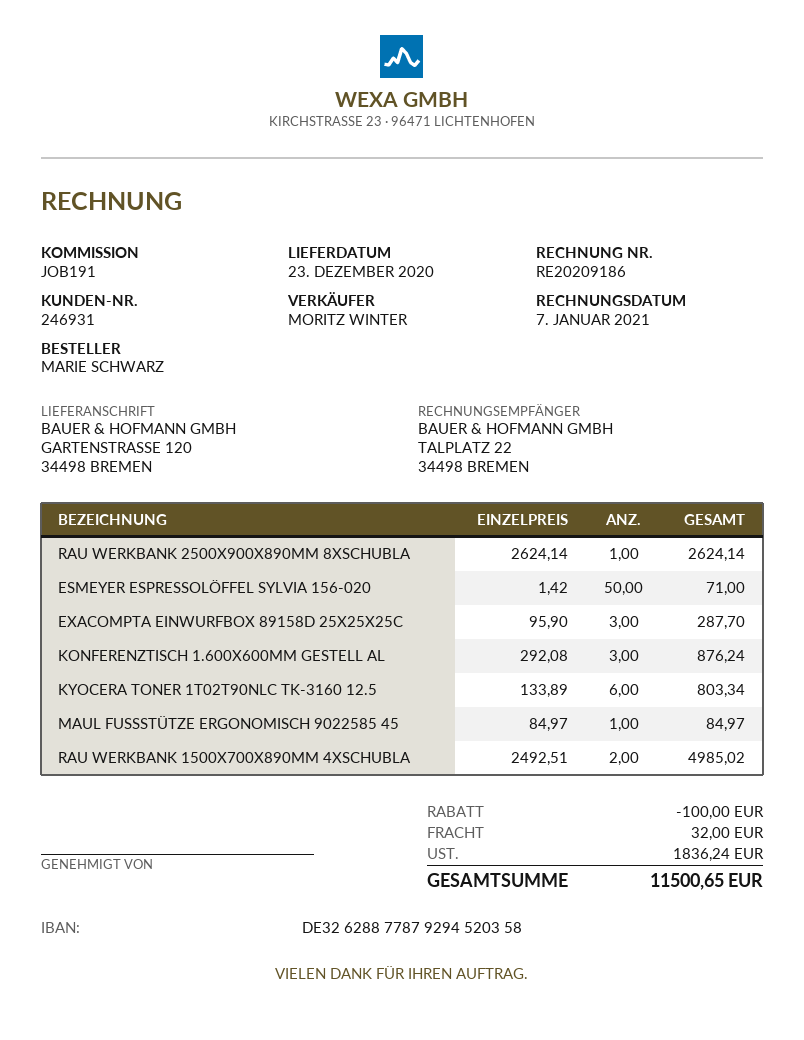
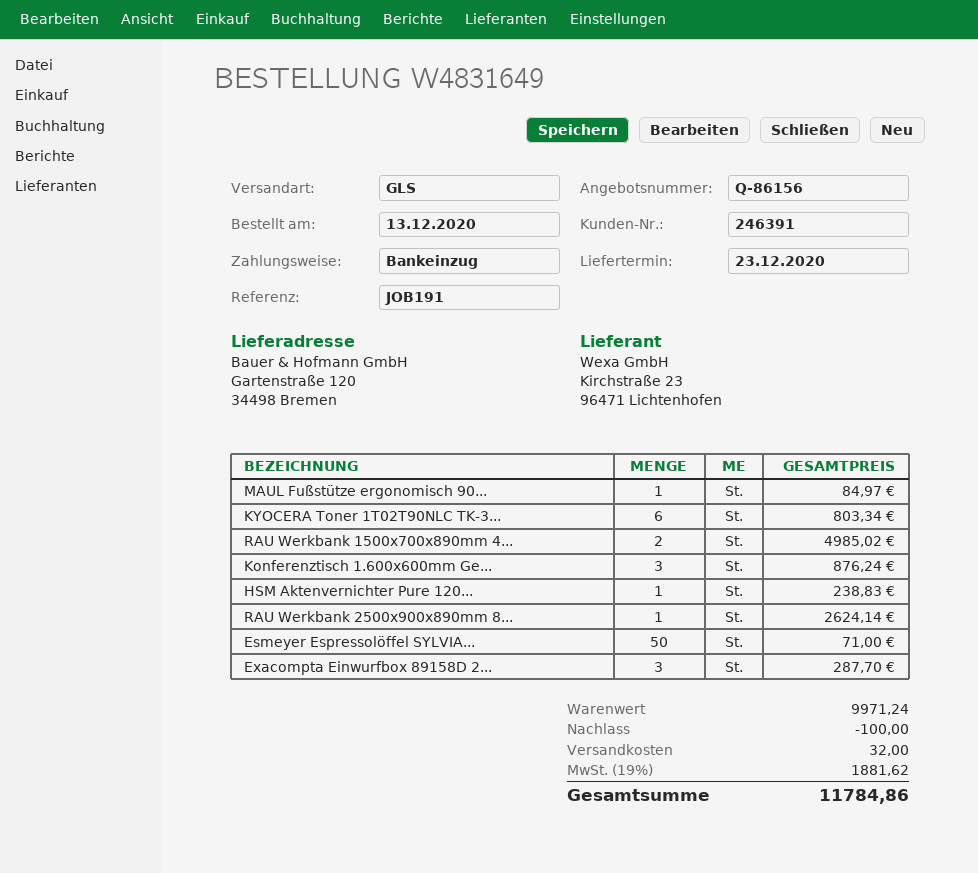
customer number: 246931 -> 246391
HSM Aktenvernichter Pure 120...: none -> 1 for 238.83
tax: 1836.24 -> 1881.62
total: 11500.65 -> 11784.86

